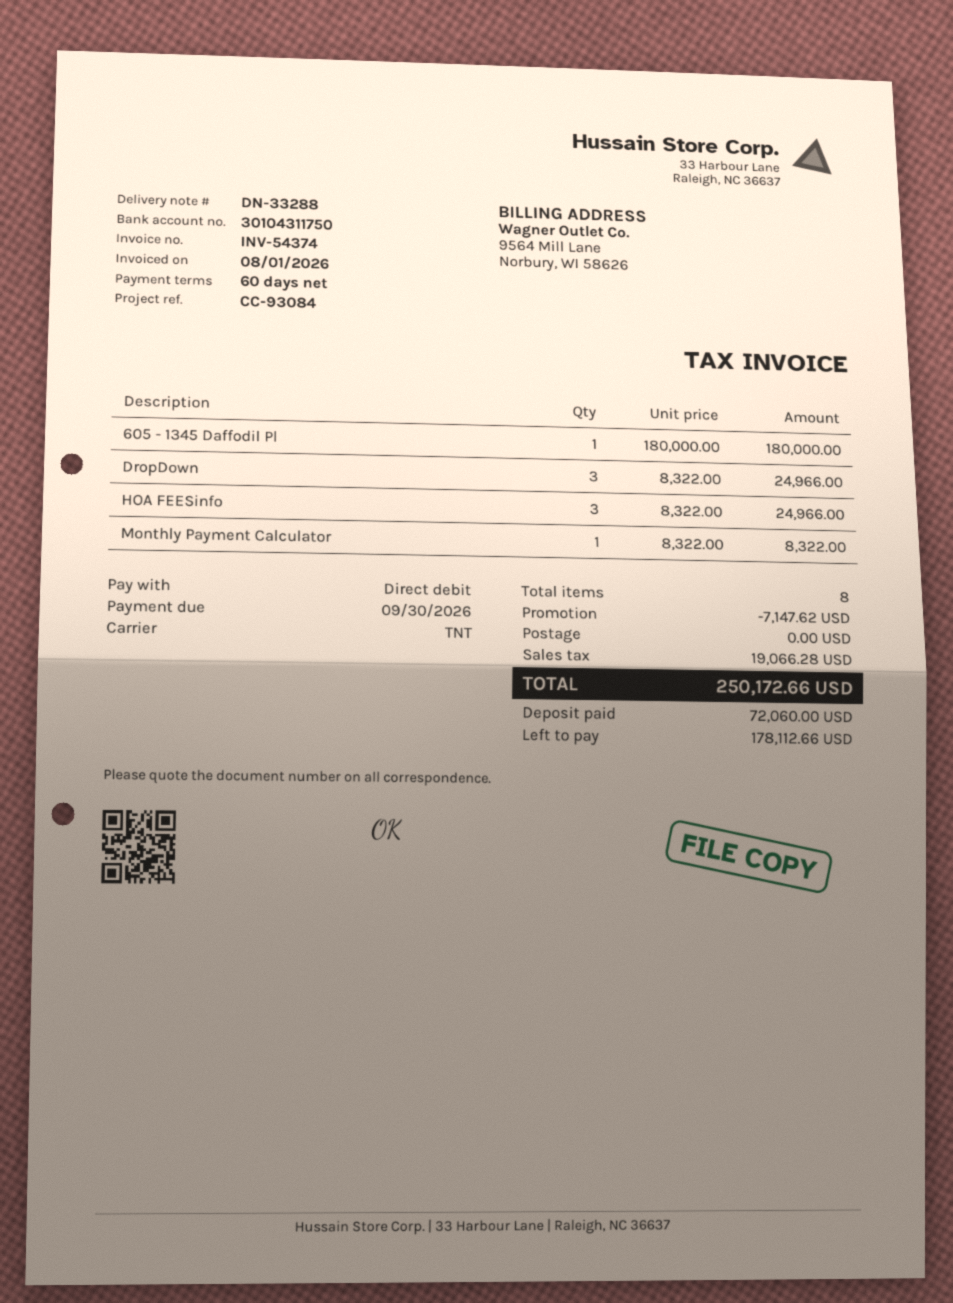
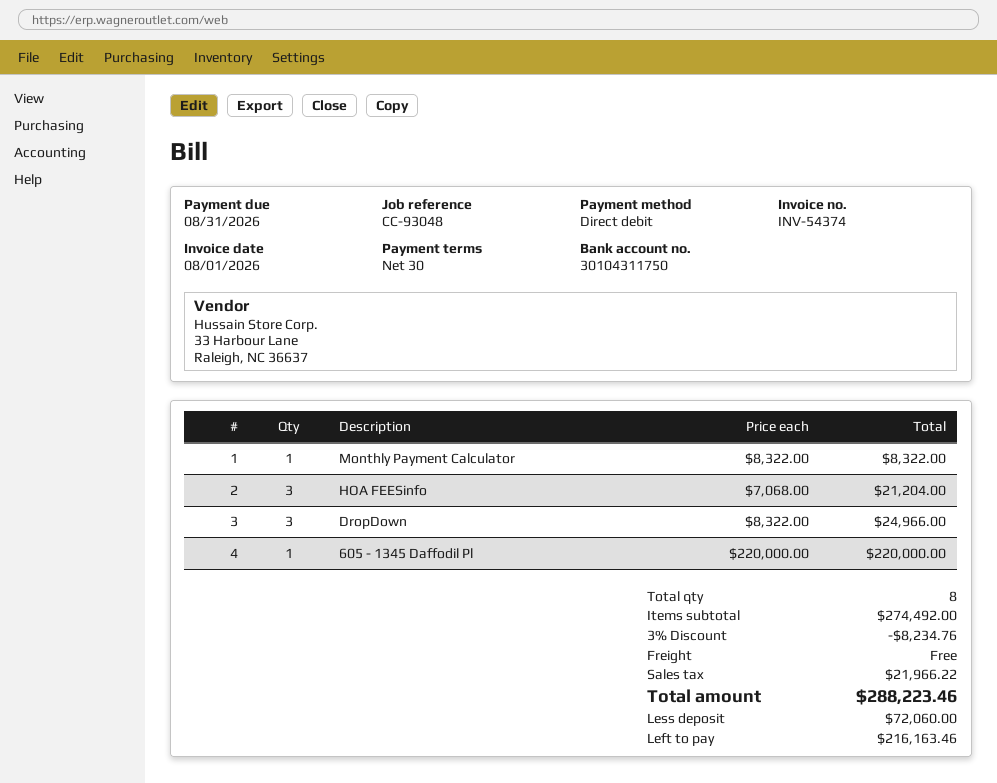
payment terms: 60 days -> 30 days
due date: 2026-09-30 -> 2026-08-31
reference: CC-93084 -> CC-93048
605 - 1345 Daffodil Pl: 1 x 180000.00 = 180000.00 -> 1 x 220000.00 = 220000.00
HOA FEESinfo: 3 x 8322.00 = 24966.00 -> 3 x 7068.00 = 21204.00
discount: 7147.62 -> 8234.76
tax: 19066.28 -> 21966.22
total: 250172.66 -> 288223.46
balance: 178112.66 -> 216163.46

